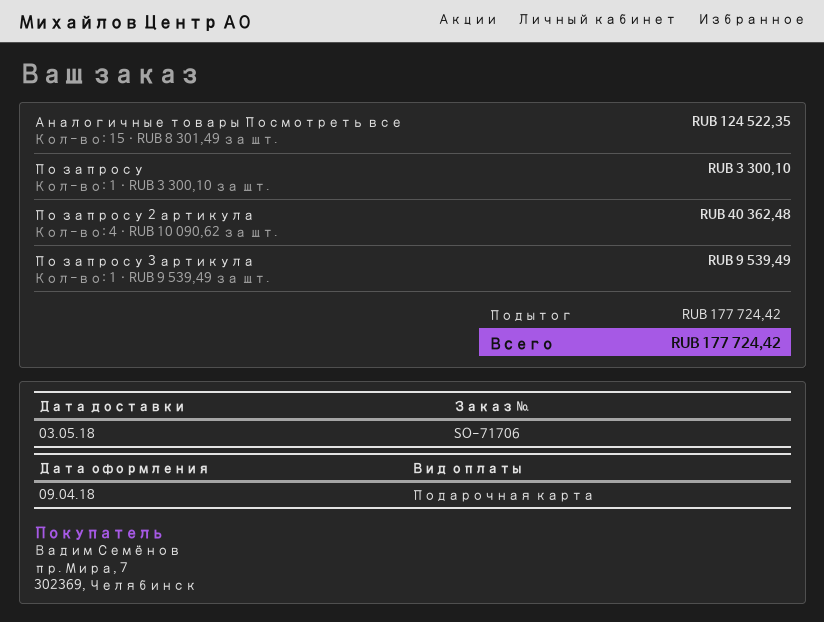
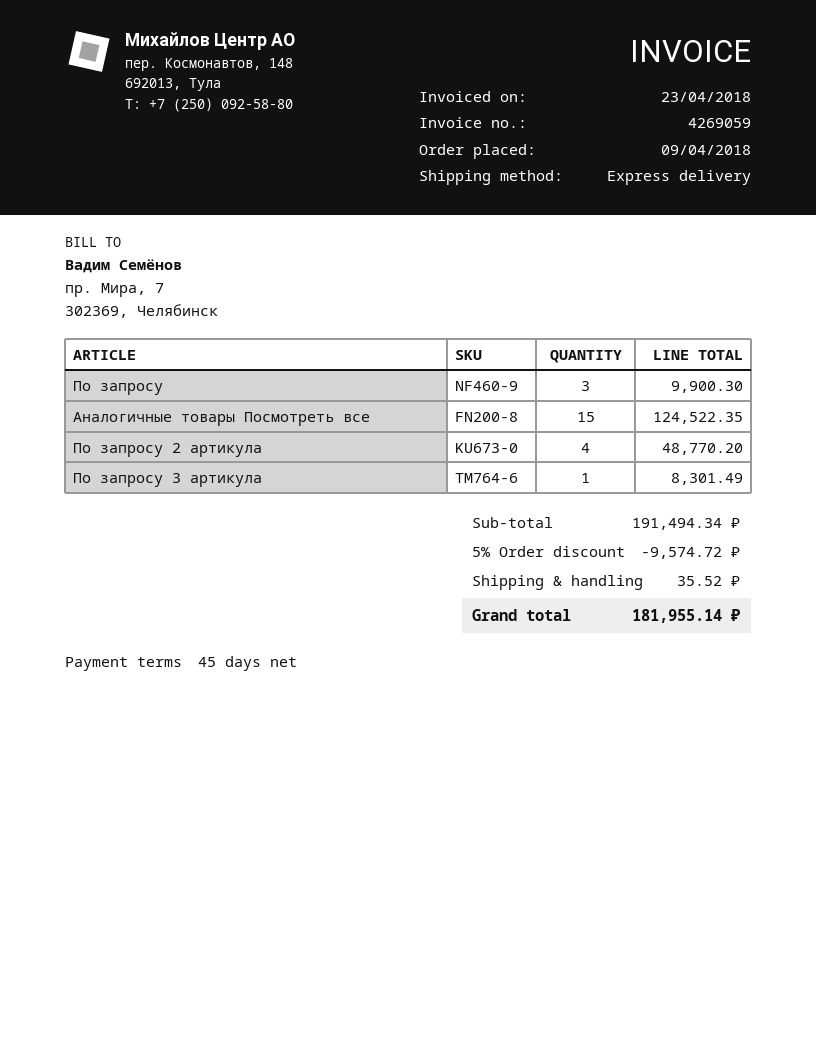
По запросу: 1 for 3300.10 -> 3 for 9900.30
По запросу 2 артикула: 4 for 40362.48 -> 4 for 48770.20
По запросу 3 артикула: 1 for 9539.49 -> 1 for 8301.49
subtotal: 177724.42 -> 191494.34
discount: none -> 5% = 9574.72
shipping: none -> 35.52
total: 177724.42 -> 181955.14

